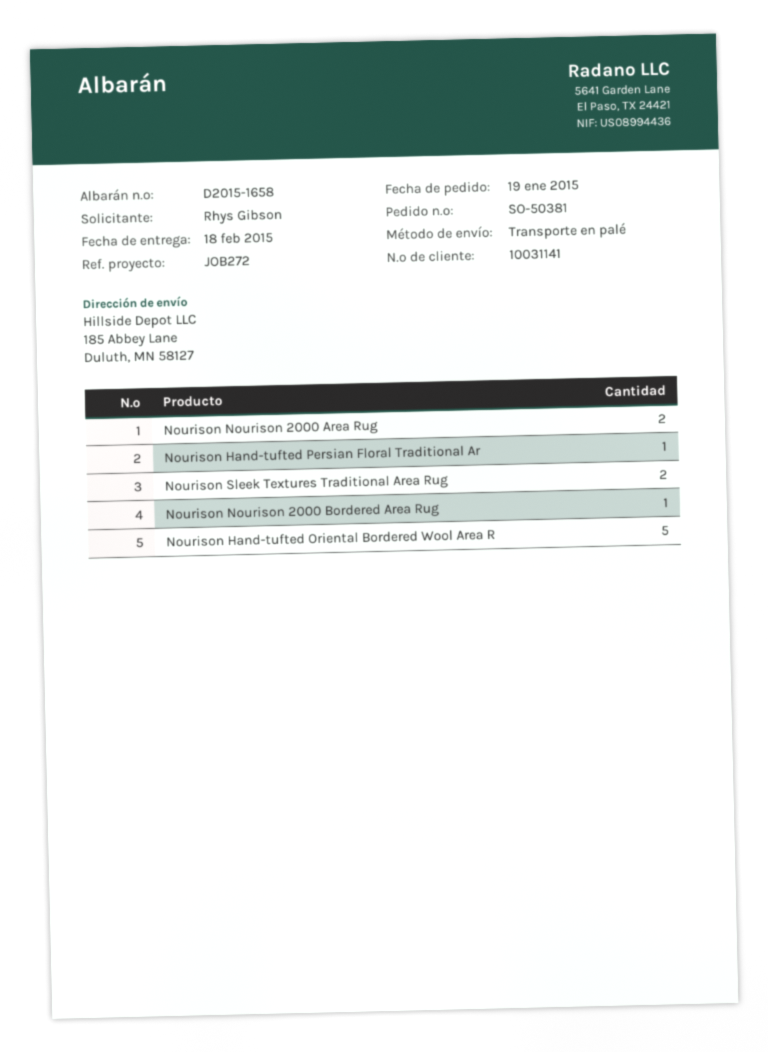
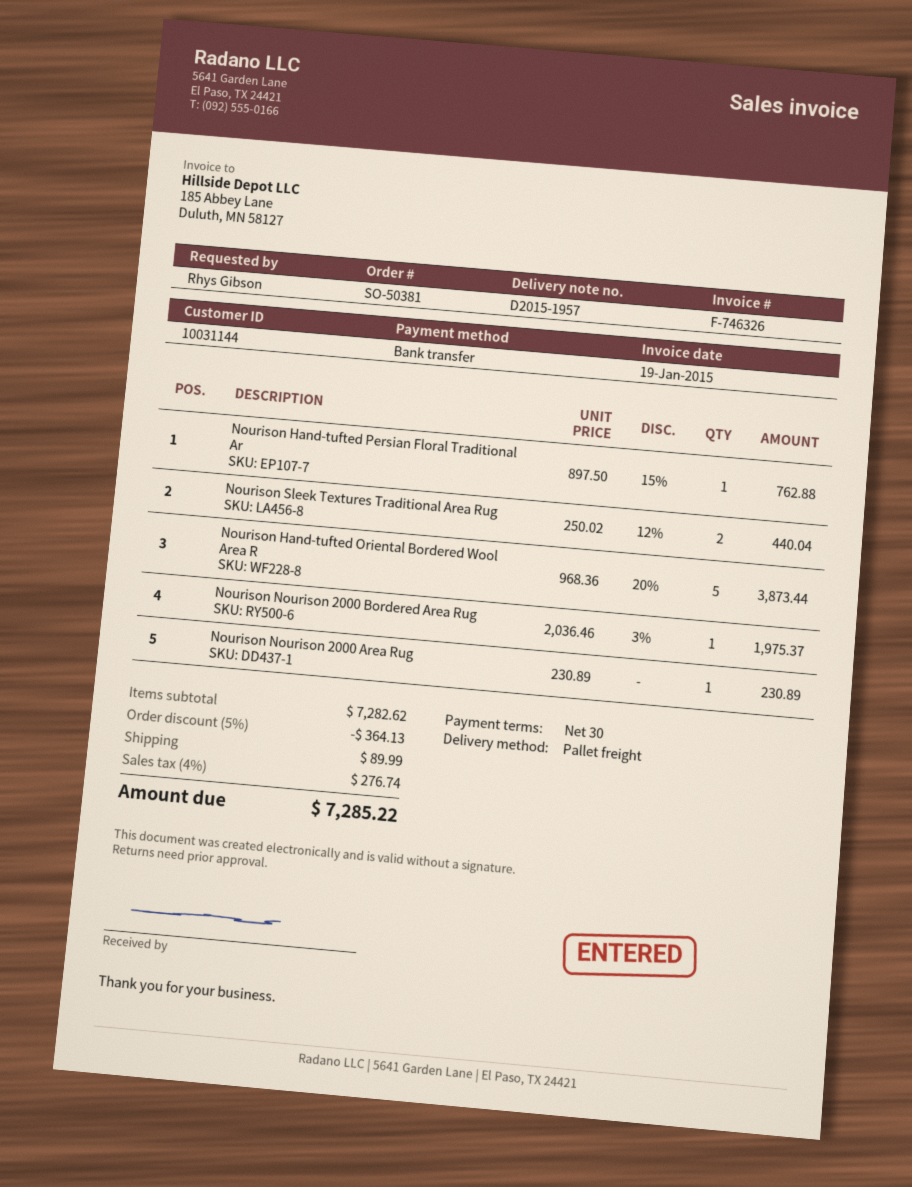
delivery note number: D2015-1658 -> D2015-1957
customer number: 10031141 -> 10031144
Nourison Nourison 2000 Area Rug: 2 -> 1

